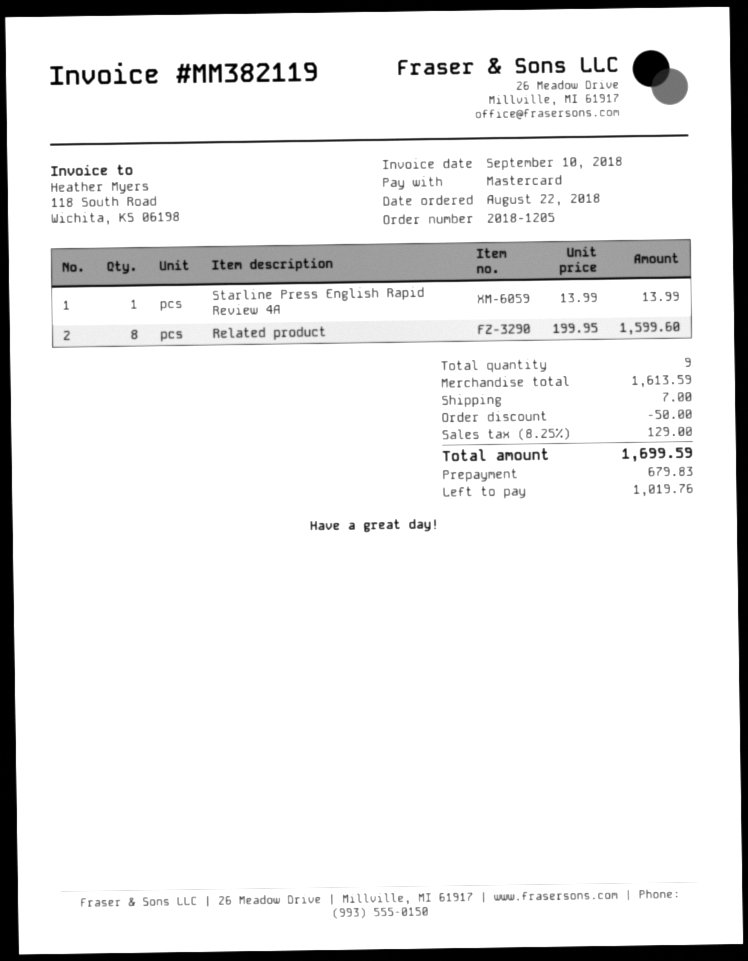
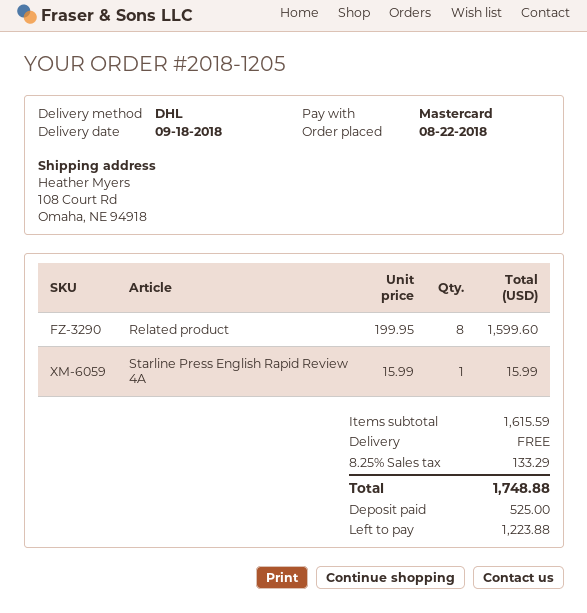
Starline Press English Rapid Review 4A: 1 x 13.99 = 13.99 -> 1 x 15.99 = 15.99
subtotal: 1613.59 -> 1615.59
discount: 50.00 -> none
shipping: 7.00 -> 0.00
tax: 8.25% = 129.00 -> 8.25% = 133.29
total: 1699.59 -> 1748.88
deposit: 679.83 -> 525.00
balance: 1019.76 -> 1223.88

